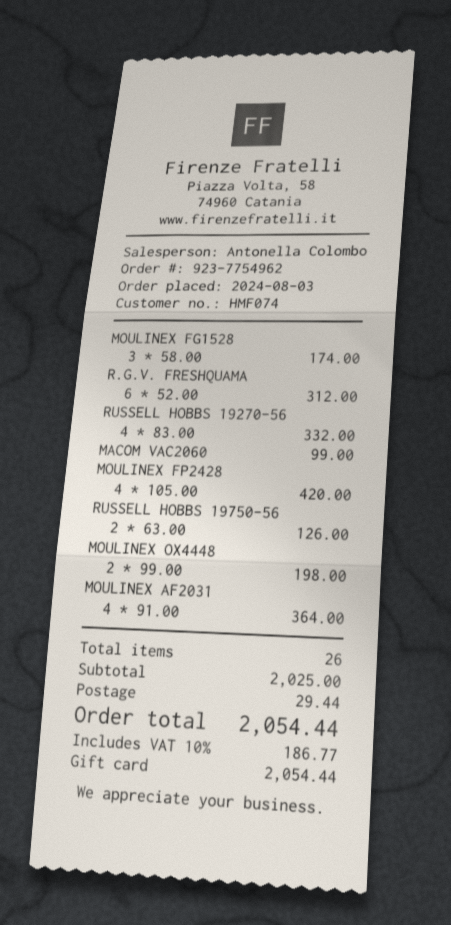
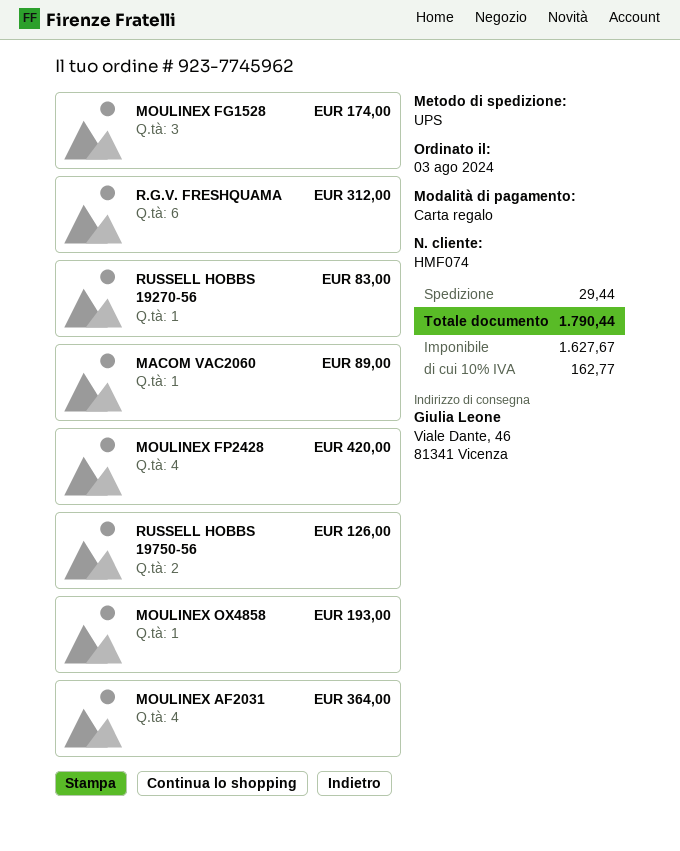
order number: 923-7754962 -> 923-7745962
RUSSELL HOBBS 19270-56: 4 for 332.00 -> 1 for 83.00
MACOM VAC2060: 1 for 99.00 -> 1 for 89.00
MOULINEX OX4448: 2 for 198.00 -> none
MOULINEX OX4858: none -> 1 for 193.00
tax: 10% = 186.77 -> 10% = 162.77
total: 2054.44 -> 1790.44

